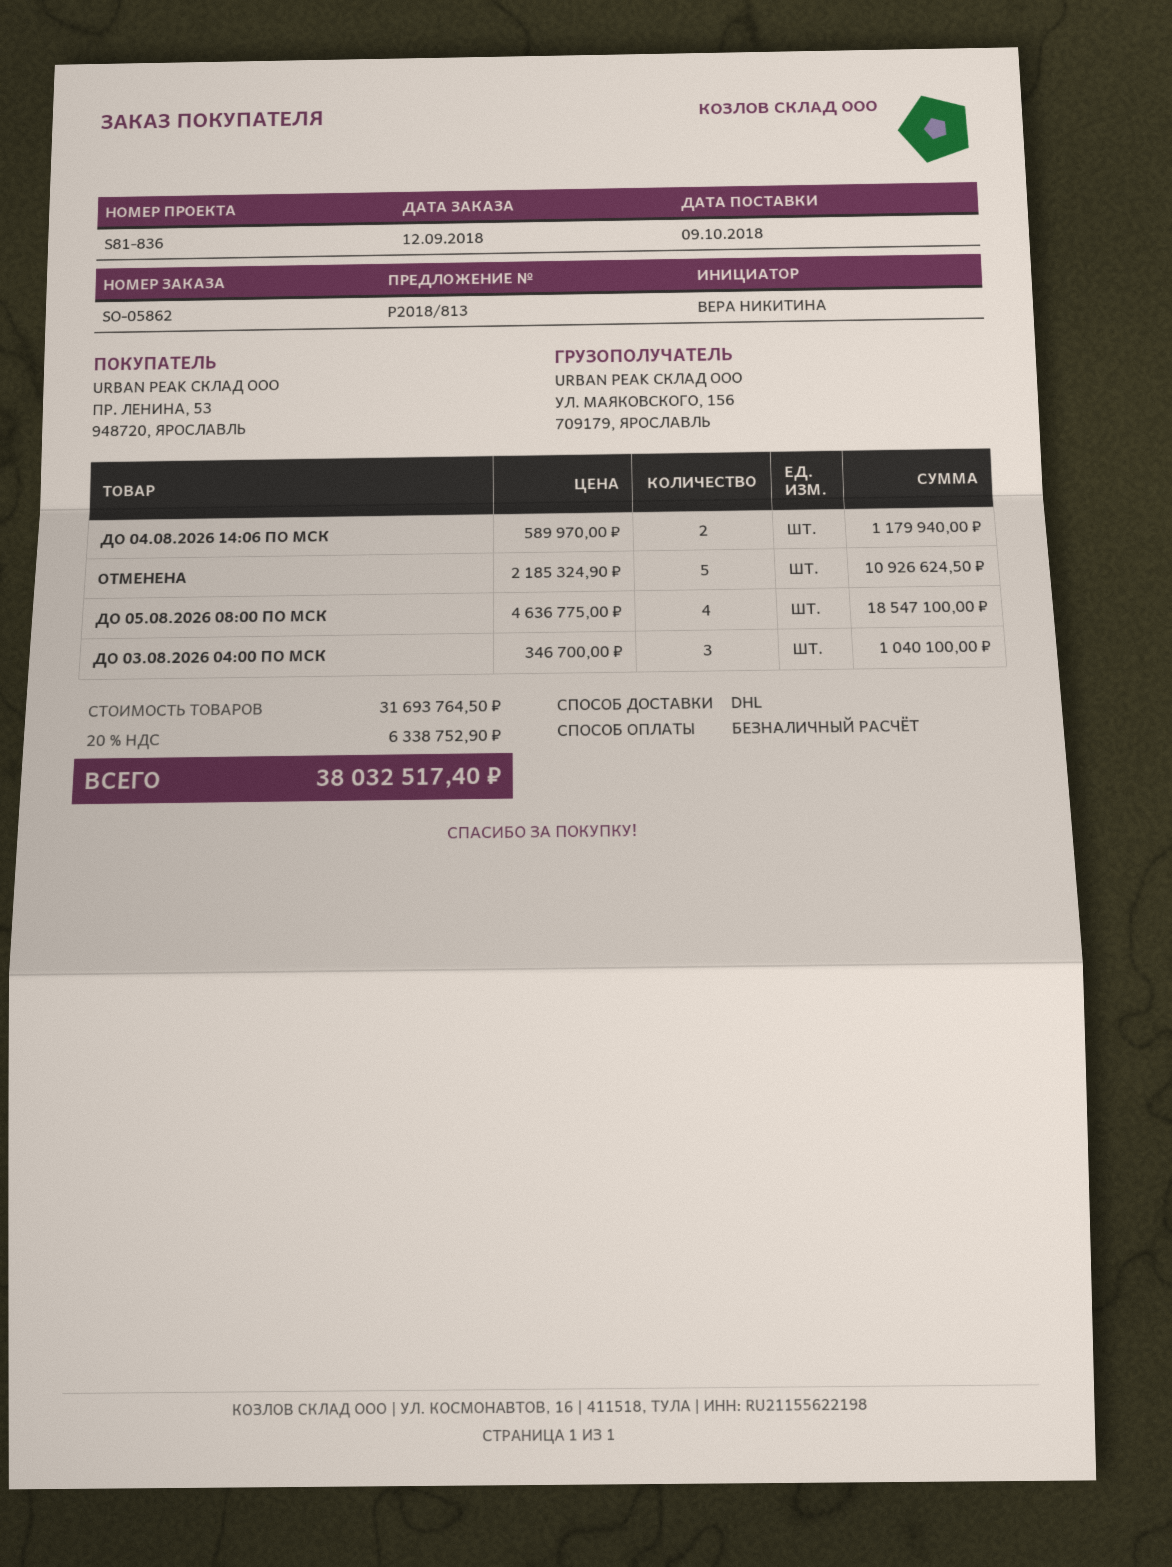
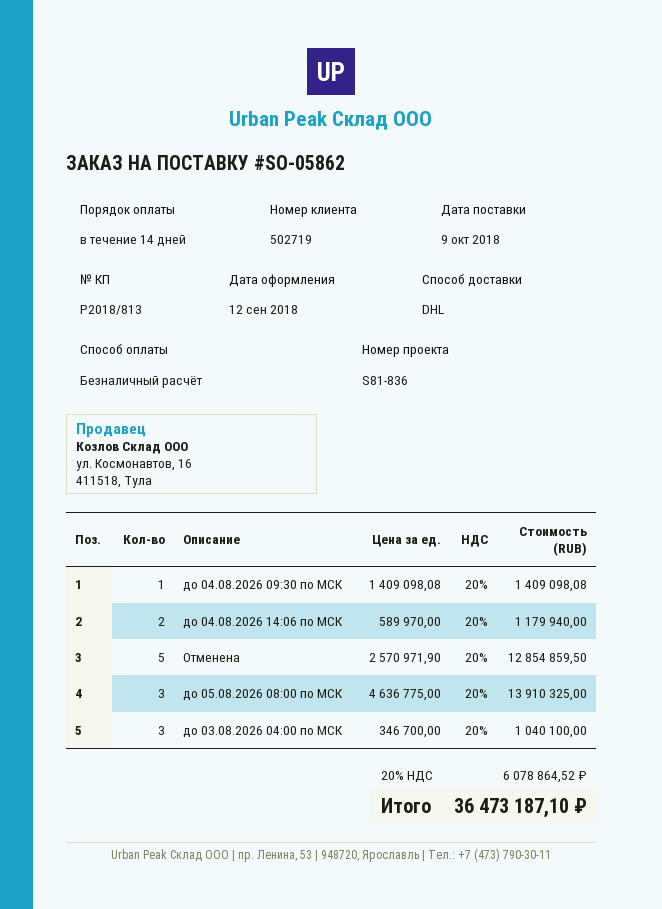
ОТМЕНЕНА: 5 x 2185324.90 = 10926624.50 -> 5 x 2570971.90 = 12854859.50
ДО 05.08.2026 08:00 ПО МСК: 4 x 4636775.00 = 18547100.00 -> 3 x 4636775.00 = 13910325.00
до 04.08.2026 09:30 по МСК: none -> 1 x 1409098.08 = 1409098.08
tax: 20% = 6338752.90 -> 20% = 6078864.52
total: 38032517.40 -> 36473187.10

